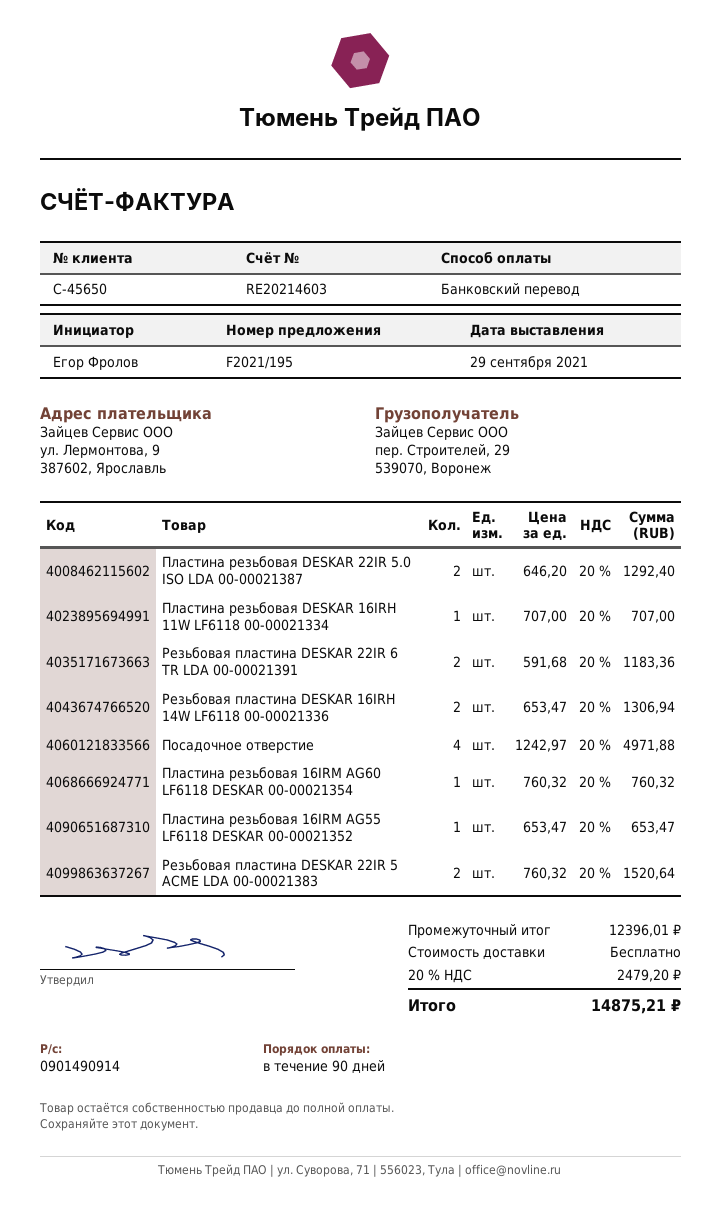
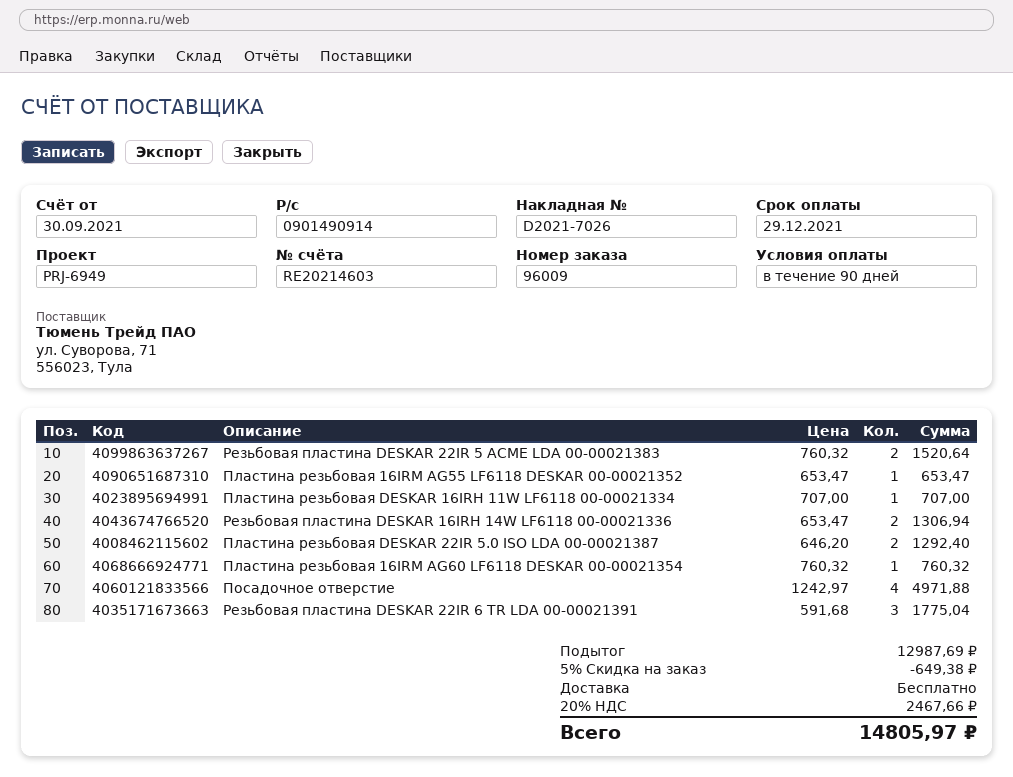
invoice date: 2021-09-29 -> 2021-09-30
Резьбовая пластина DESKAR 22IR 6 TR LDA 00-00021391: 2 x 591.68 = 1183.36 -> 3 x 591.68 = 1775.04
subtotal: 12396.01 -> 12987.69
discount: none -> 5% = 649.38
tax: 20% = 2479.20 -> 20% = 2467.66
total: 14875.21 -> 14805.97

